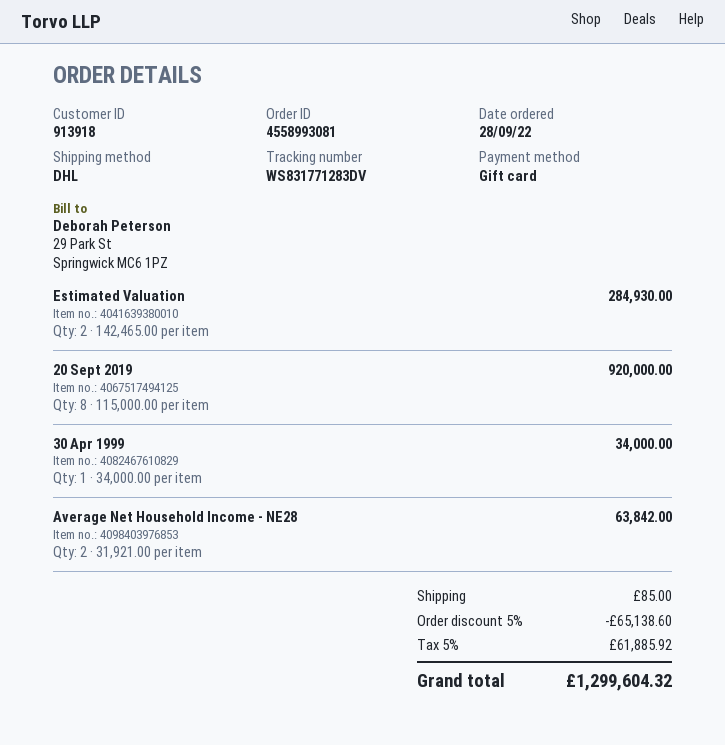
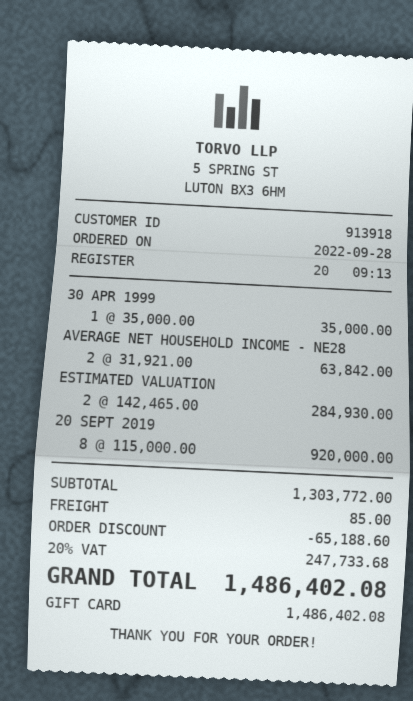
30 Apr 1999: 1 x 34000.00 = 34000.00 -> 1 x 35000.00 = 35000.00
discount: 65138.60 -> 65188.60
tax: 5% = 61885.92 -> 20% = 247733.68
total: 1299604.32 -> 1486402.08

